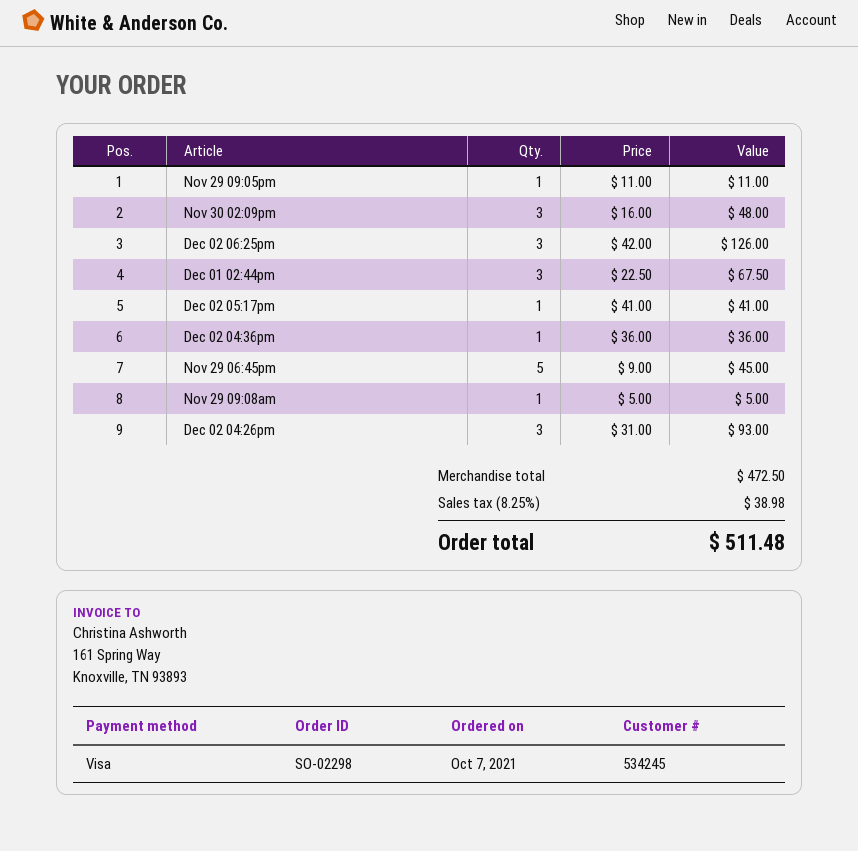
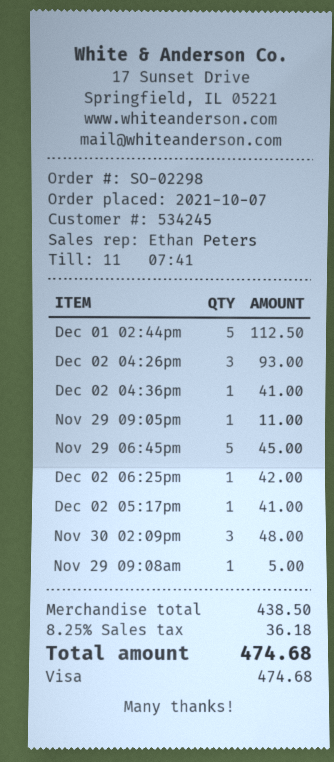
Dec 02 06:25pm: 3 for 126.00 -> 1 for 42.00
Dec 01 02:44pm: 3 for 67.50 -> 5 for 112.50
Dec 02 04:36pm: 1 for 36.00 -> 1 for 41.00
subtotal: 472.50 -> 438.50
tax: 8.25% = 38.98 -> 8.25% = 36.18
total: 511.48 -> 474.68

